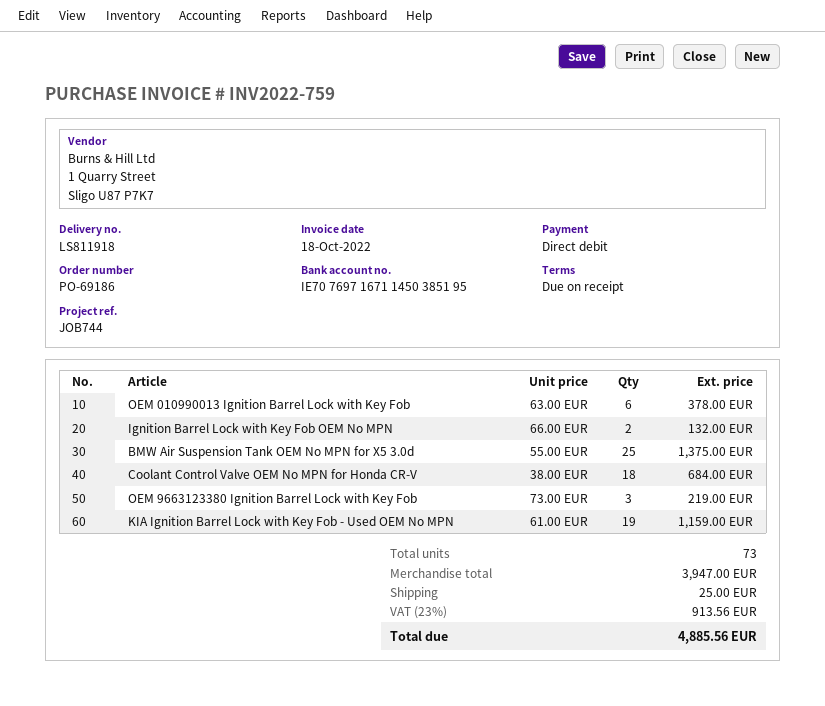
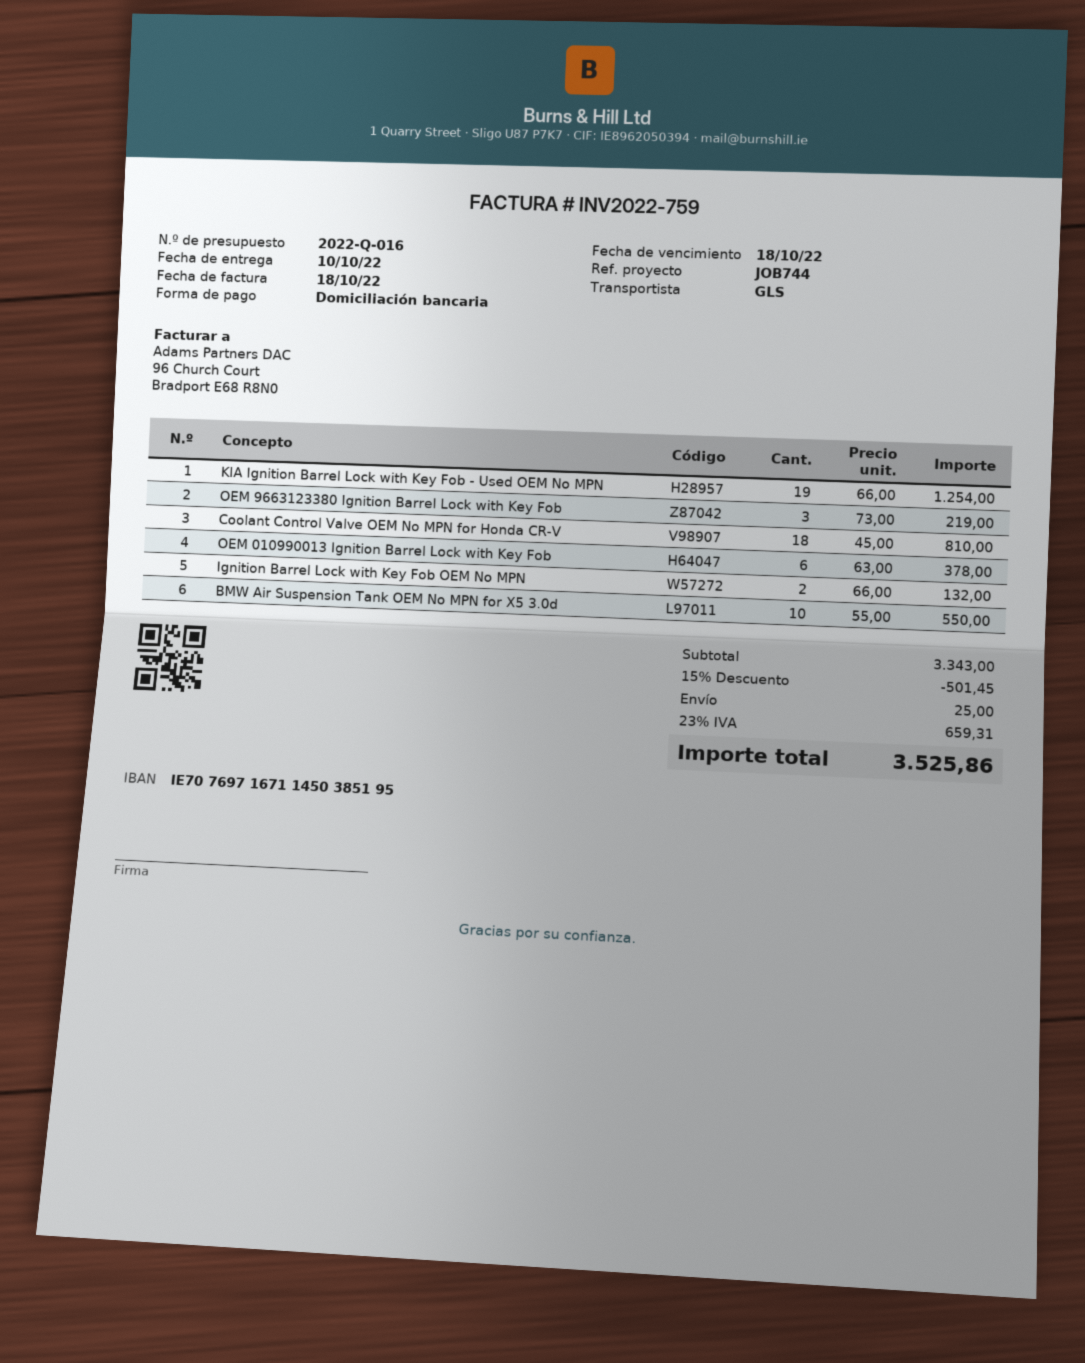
BMW Air Suspension Tank OEM No MPN for X5 3.0d: 25 x 55.00 = 1375.00 -> 10 x 55.00 = 550.00
Coolant Control Valve OEM No MPN for Honda CR-V: 18 x 38.00 = 684.00 -> 18 x 45.00 = 810.00
KIA Ignition Barrel Lock with Key Fob - Used OEM No MPN: 19 x 61.00 = 1159.00 -> 19 x 66.00 = 1254.00
subtotal: 3947.00 -> 3343.00
discount: none -> 15% = 501.45
tax: 23% = 913.56 -> 23% = 659.31
total: 4885.56 -> 3525.86

